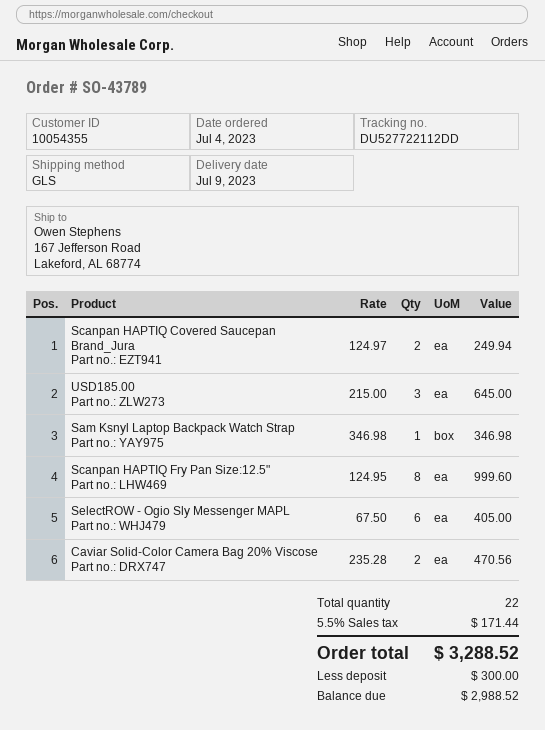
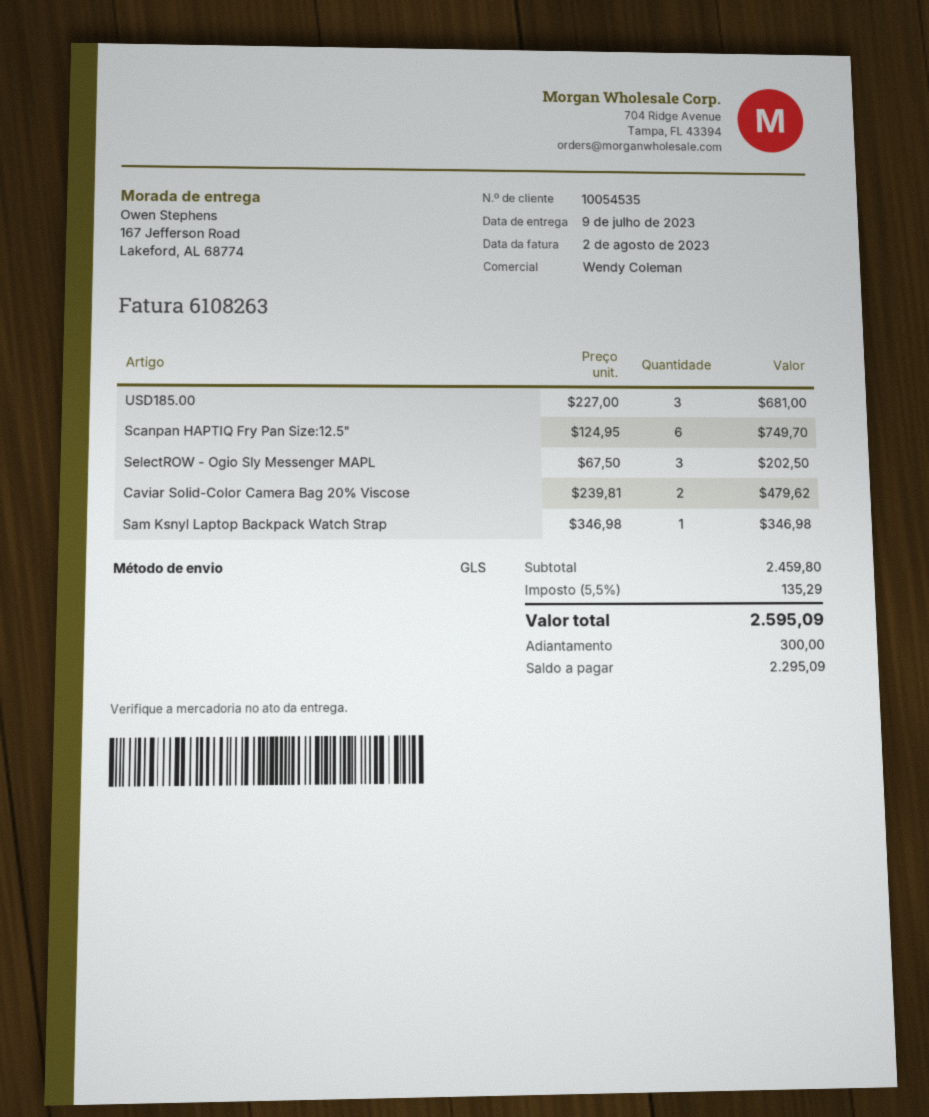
customer number: 10054355 -> 10054535
Scanpan HAPTIQ Covered Saucepan Brand_Jura: 2 x 124.97 = 249.94 -> none
USD185.00: 3 x 215.00 = 645.00 -> 3 x 227.00 = 681.00
Scanpan HAPTIQ Fry Pan Size:12.5": 8 x 124.95 = 999.60 -> 6 x 124.95 = 749.70
SelectROW - Ogio Sly Messenger MAPL: 6 x 67.50 = 405.00 -> 3 x 67.50 = 202.50
Caviar Solid-Color Camera Bag 20% Viscose: 2 x 235.28 = 470.56 -> 2 x 239.81 = 479.62
tax: 5.5% = 171.44 -> 5.5% = 135.29
total: 3288.52 -> 2595.09
balance: 2988.52 -> 2295.09

